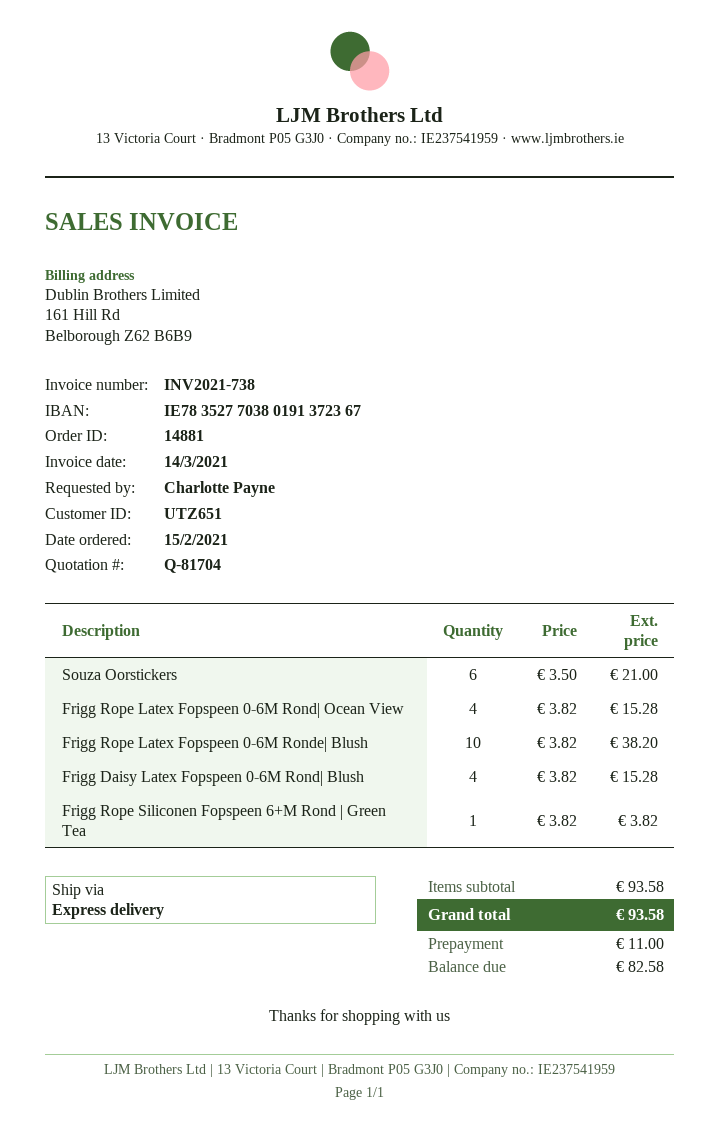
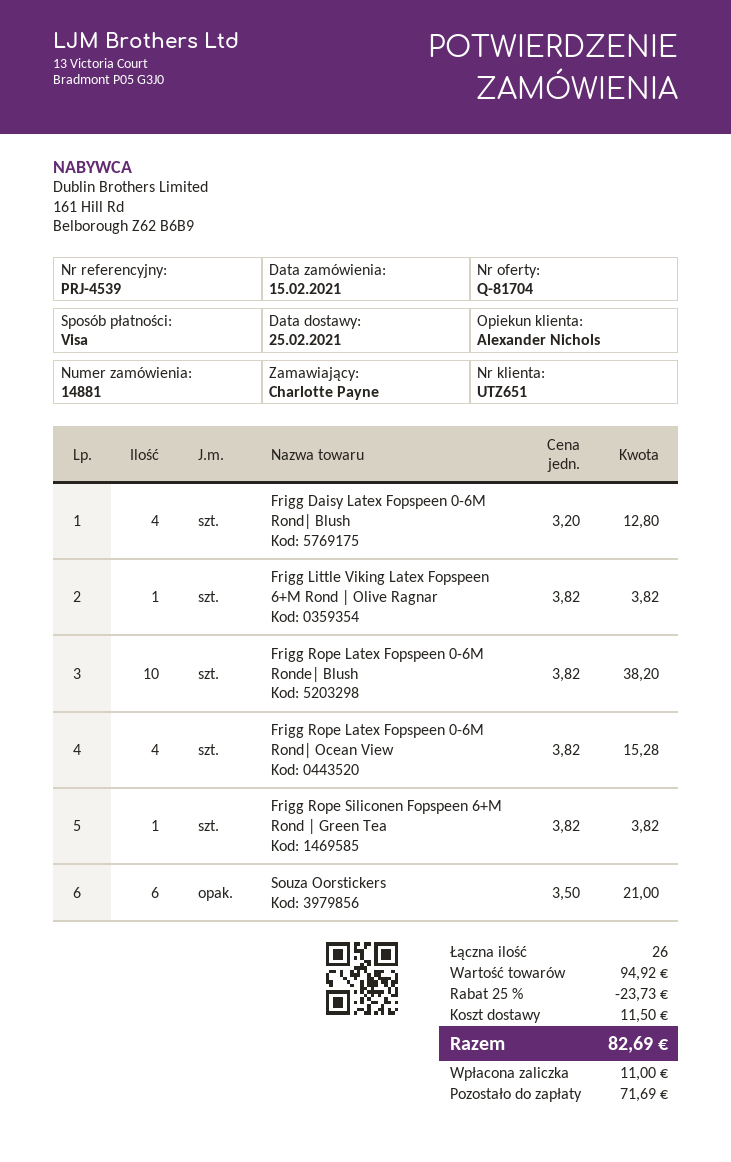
Frigg Daisy Latex Fopspeen 0-6M Rond| Blush: 4 x 3.82 = 15.28 -> 4 x 3.20 = 12.80
Frigg Little Viking Latex Fopspeen 6+M Rond | Olive Ragnar: none -> 1 x 3.82 = 3.82
subtotal: 93.58 -> 94.92
discount: none -> 25% = 23.73
shipping: none -> 11.50
total: 93.58 -> 82.69
balance: 82.58 -> 71.69

